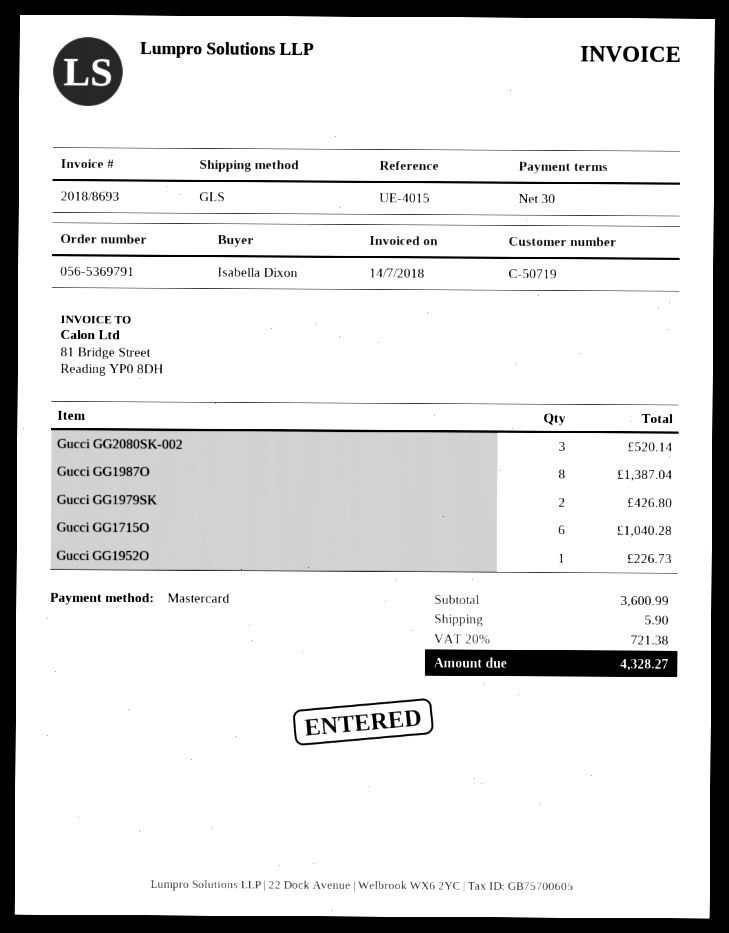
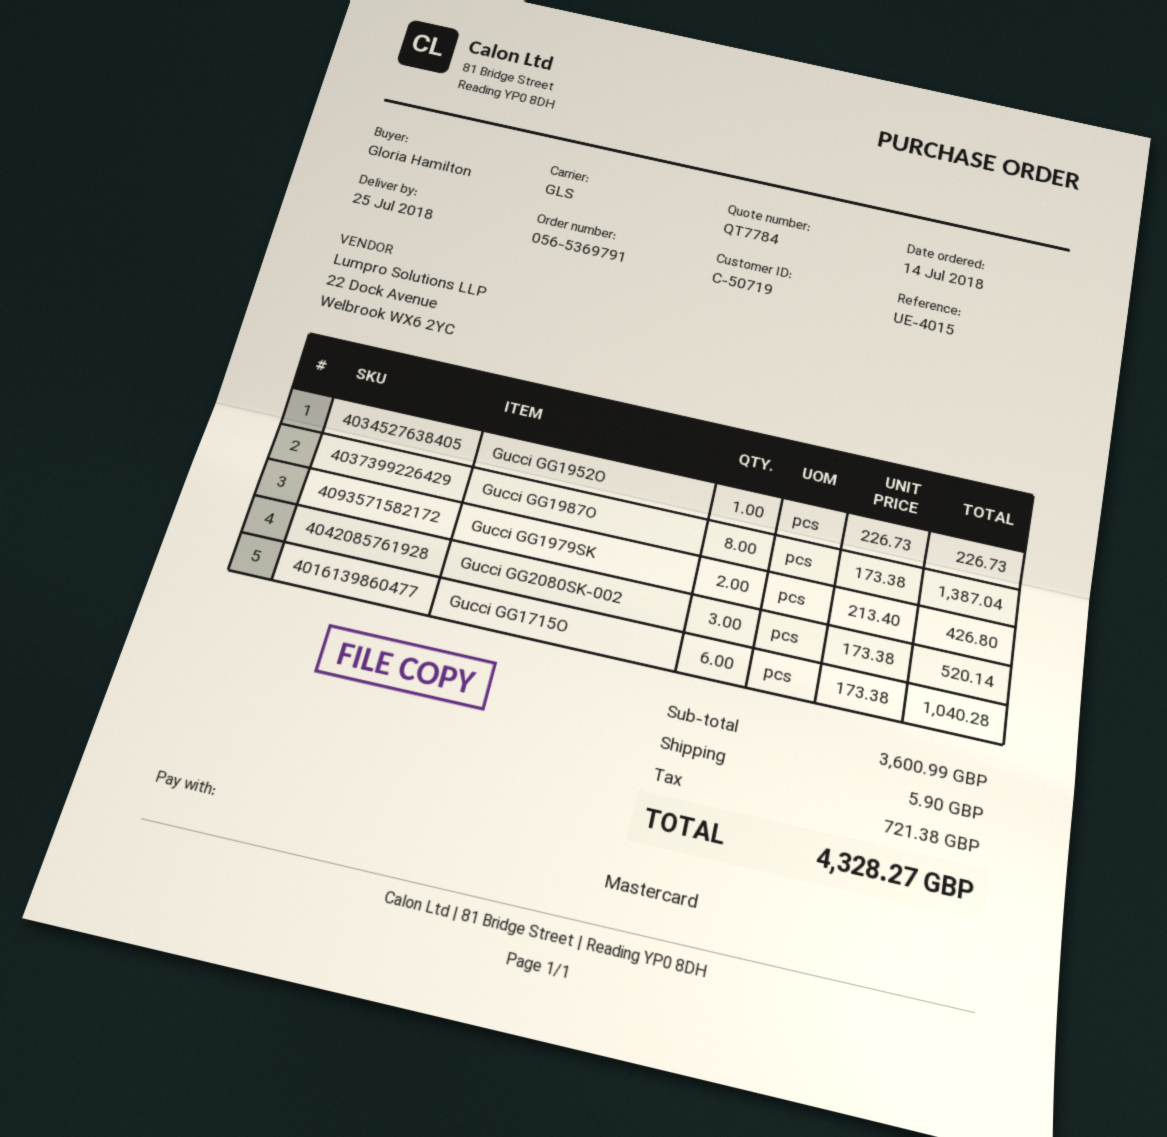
ordered by: Isabella Dixon -> Gloria Hamilton

